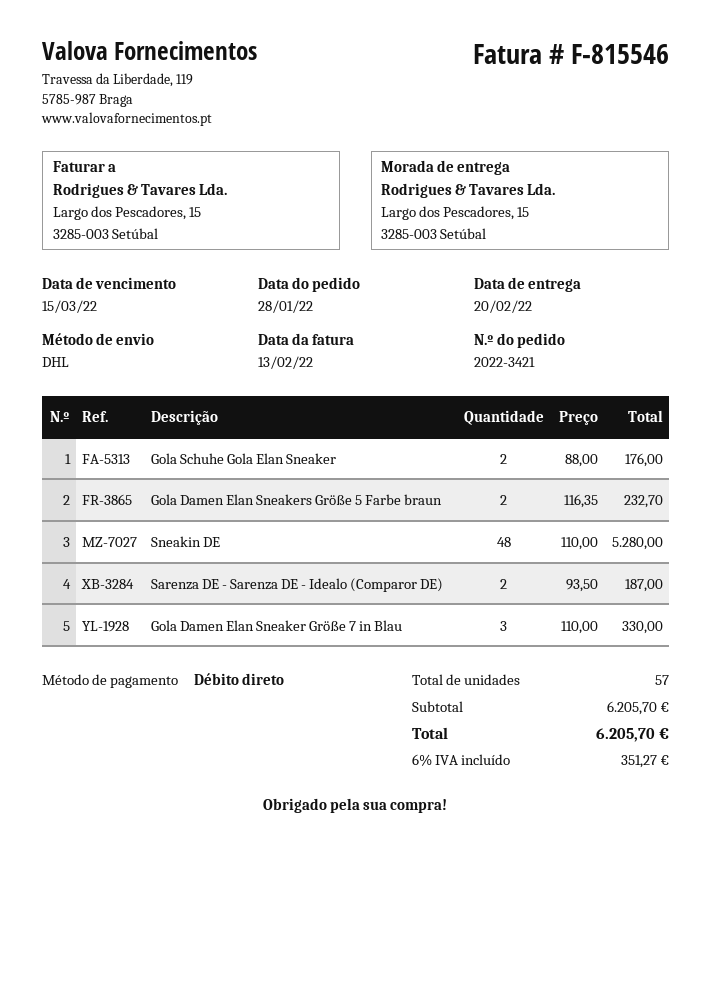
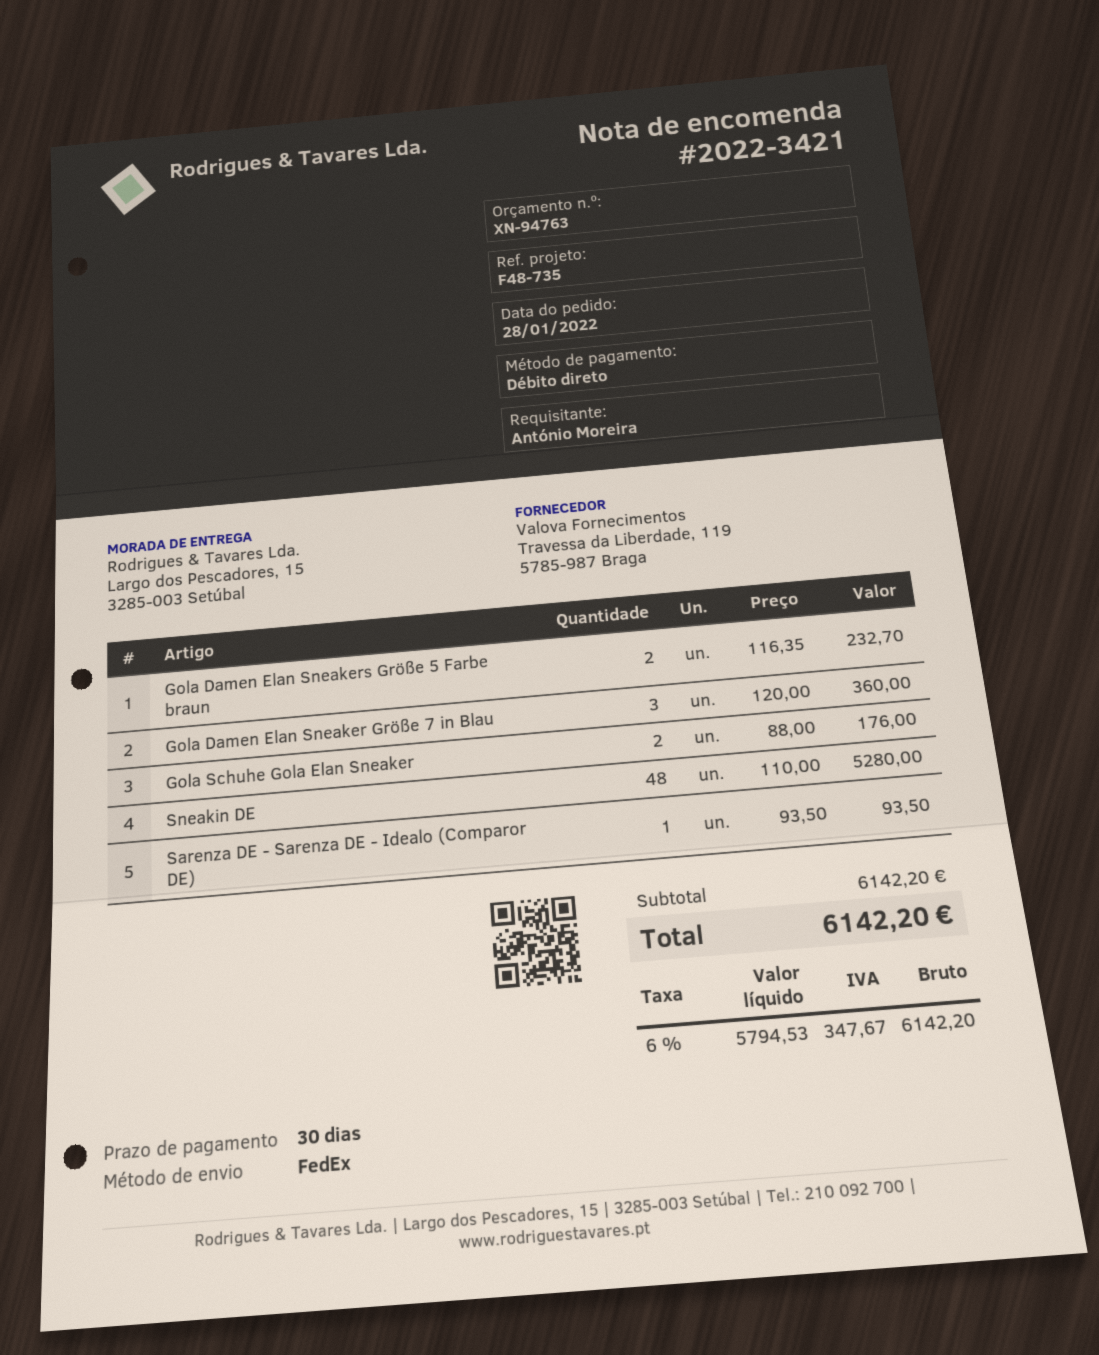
shipping method: DHL -> FedEx
Sarenza DE - Sarenza DE - Idealo (Comparor DE): 2 x 93.50 = 187.00 -> 1 x 93.50 = 93.50
Gola Damen Elan Sneaker Größe 7 in Blau: 3 x 110.00 = 330.00 -> 3 x 120.00 = 360.00
subtotal: 6205.70 -> 6142.20
tax: 6% = 351.27 -> 6% = 347.67
total: 6205.70 -> 6142.20

